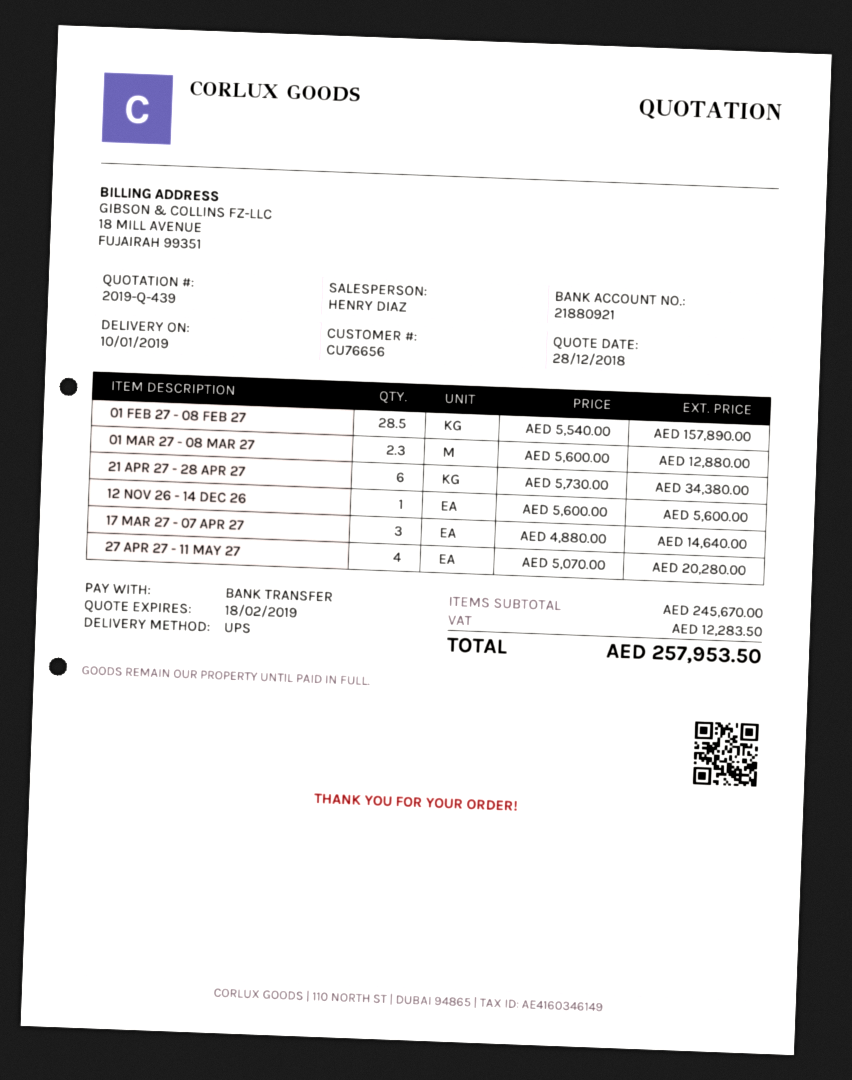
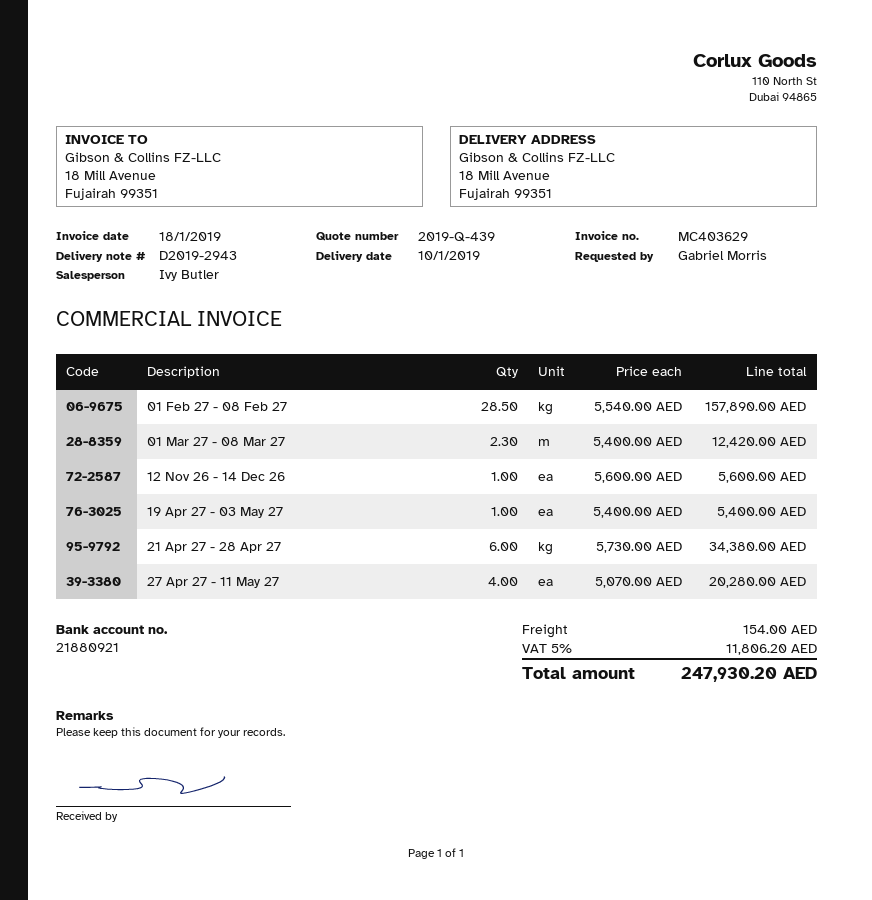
sales rep: HENRY DIAZ -> Ivy Butler
01 MAR 27 - 08 MAR 27: 2.3 x 5600.00 = 12880.00 -> 2.3 x 5400.00 = 12420.00
17 MAR 27 - 07 APR 27: 3 x 4880.00 = 14640.00 -> none
19 Apr 27 - 03 May 27: none -> 1 x 5400.00 = 5400.00
shipping: none -> 154.00
tax: 12283.50 -> 11806.20
total: 257953.50 -> 247930.20

